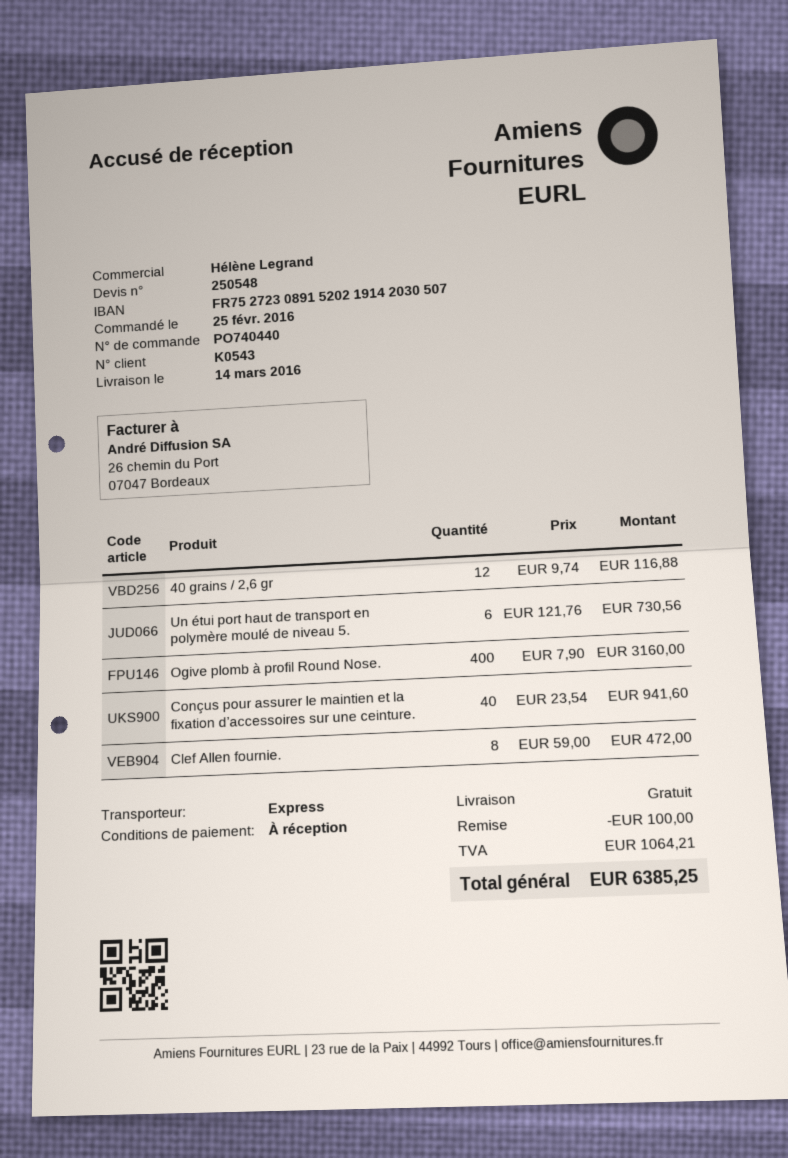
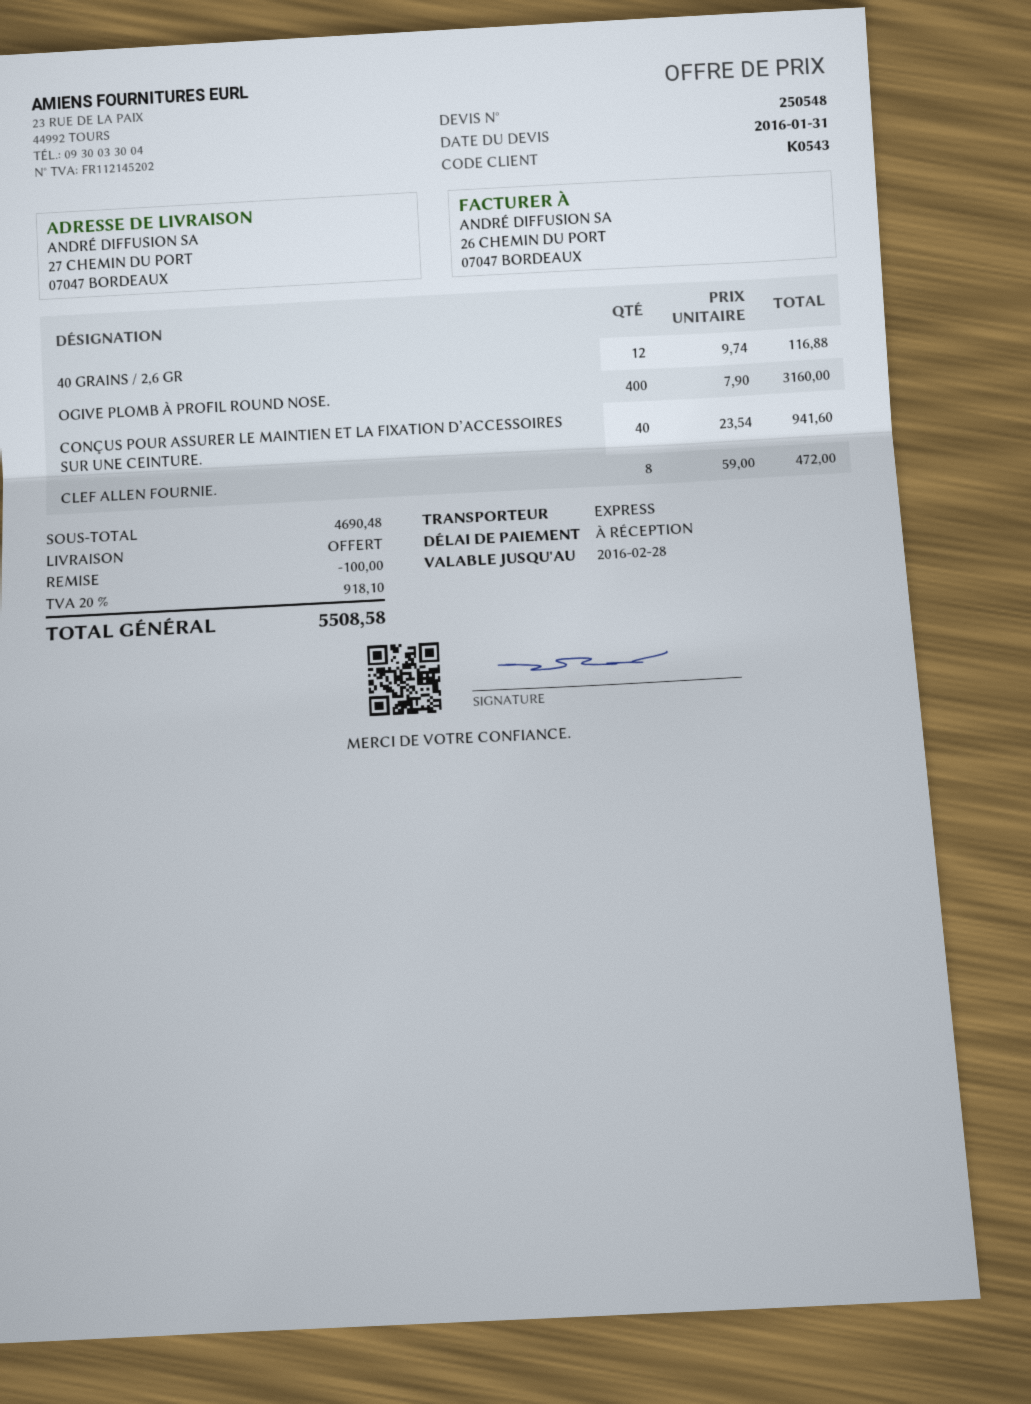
Un étui port haut de transport en polymère moulé de niveau 5.: 6 x 121.76 = 730.56 -> none
tax: 1064.21 -> 918.10
total: 6385.25 -> 5508.58

